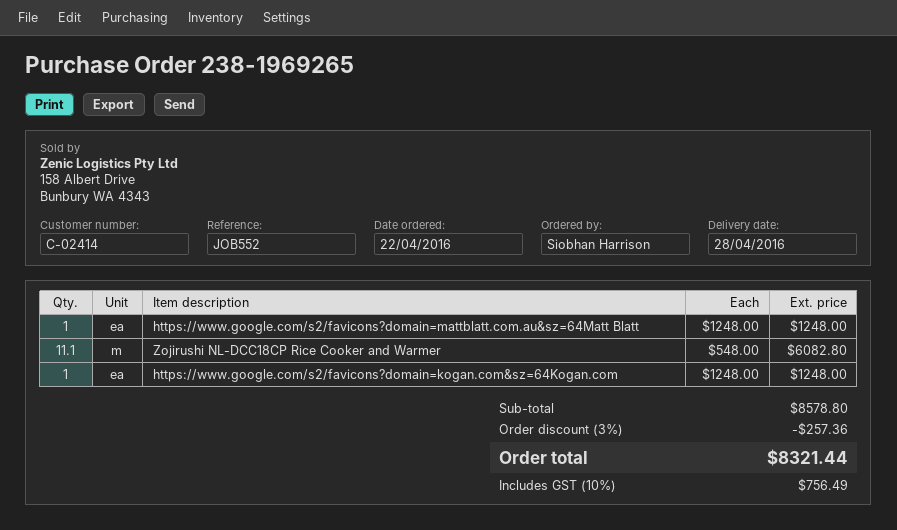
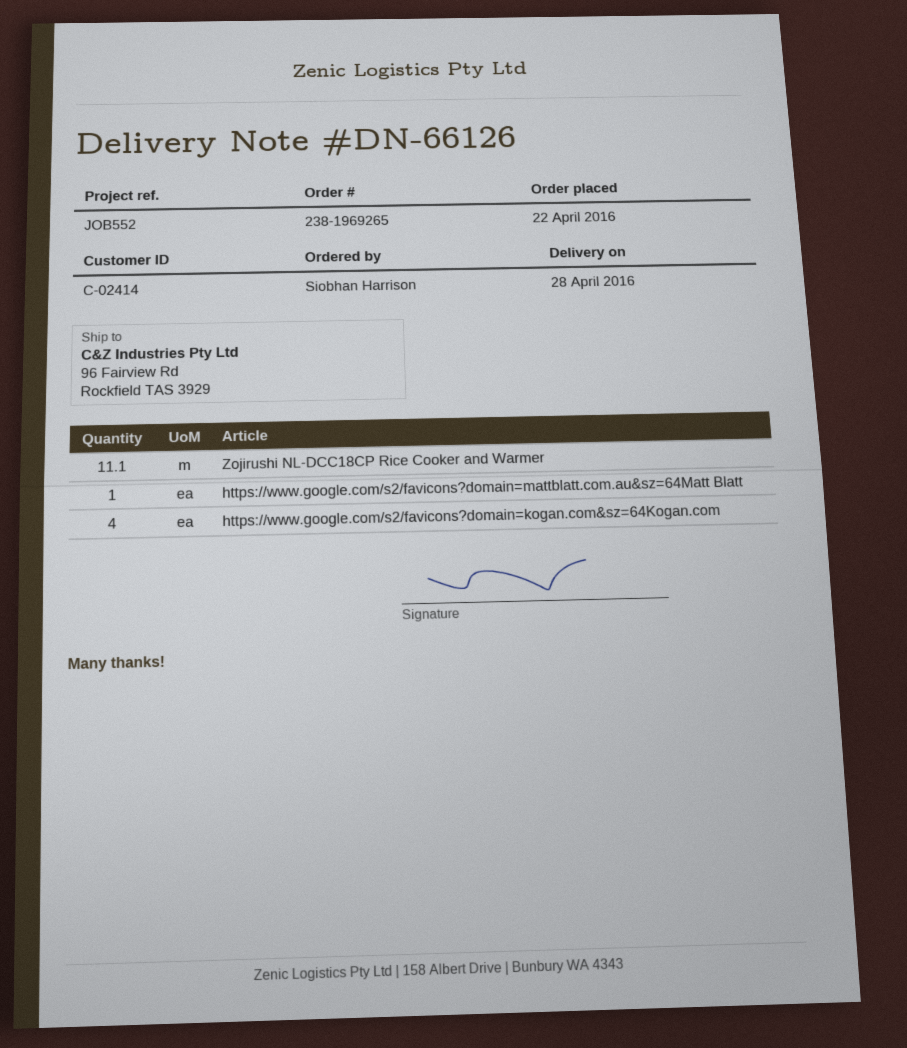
https://www.google.com/s2/favicons?domain=kogan.com&sz=64Kogan.com: 1 -> 4

